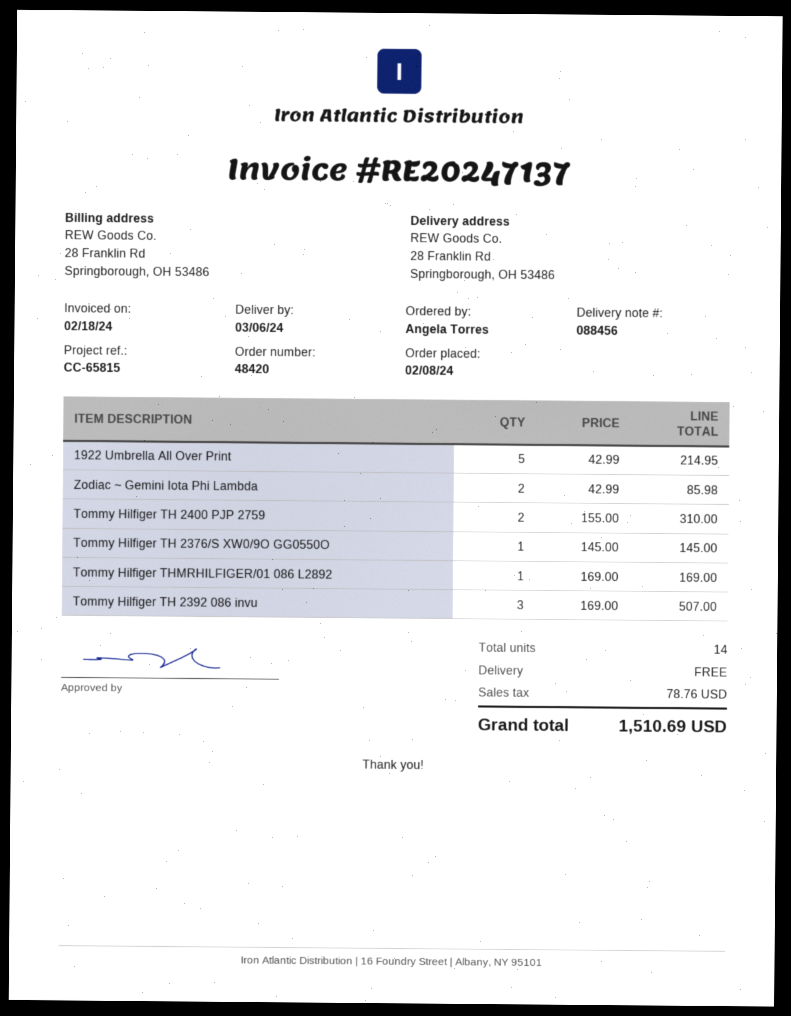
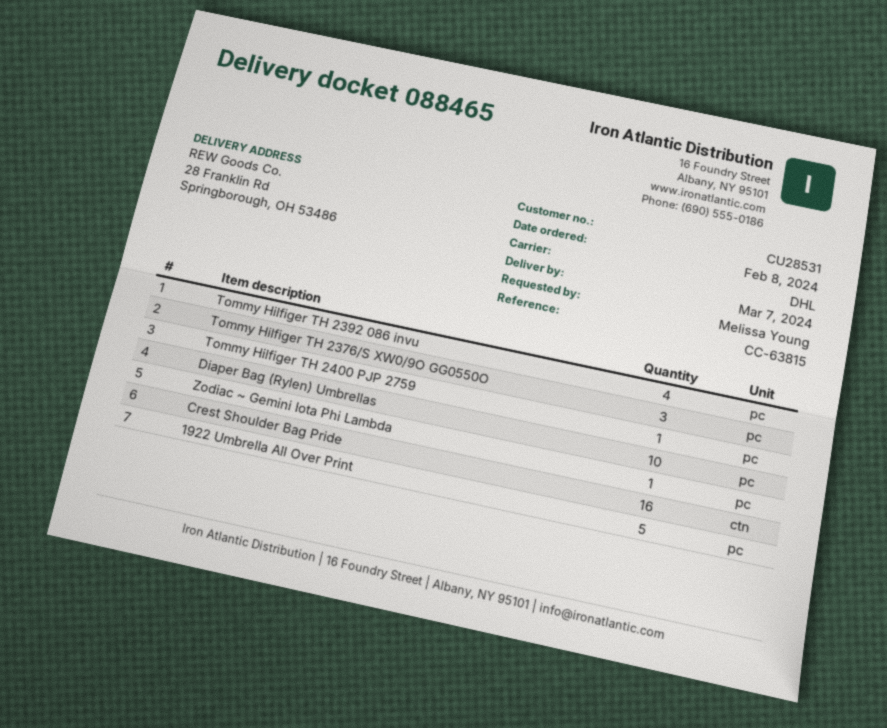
delivery note number: 088456 -> 088465
delivery date: 2024-03-06 -> 2024-03-07
reference: CC-65815 -> CC-63815
ordered by: Angela Torres -> Melissa Young
Zodiac ~ Gemini Iota Phi Lambda: 2 -> 1
Tommy Hilfiger TH 2400 PJP 2759: 2 -> 1
Tommy Hilfiger TH 2376/S XW0/9O GG0550O: 1 -> 3
Tommy Hilfiger THMRHILFIGER/01 086 L2892: 1 -> none
Tommy Hilfiger TH 2392 086 invu: 3 -> 4
Diaper Bag (Rylen) Umbrellas: none -> 10
Crest Shoulder Bag Pride: none -> 16

